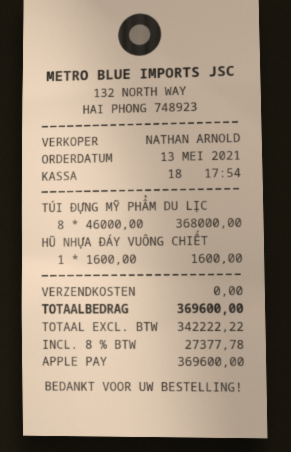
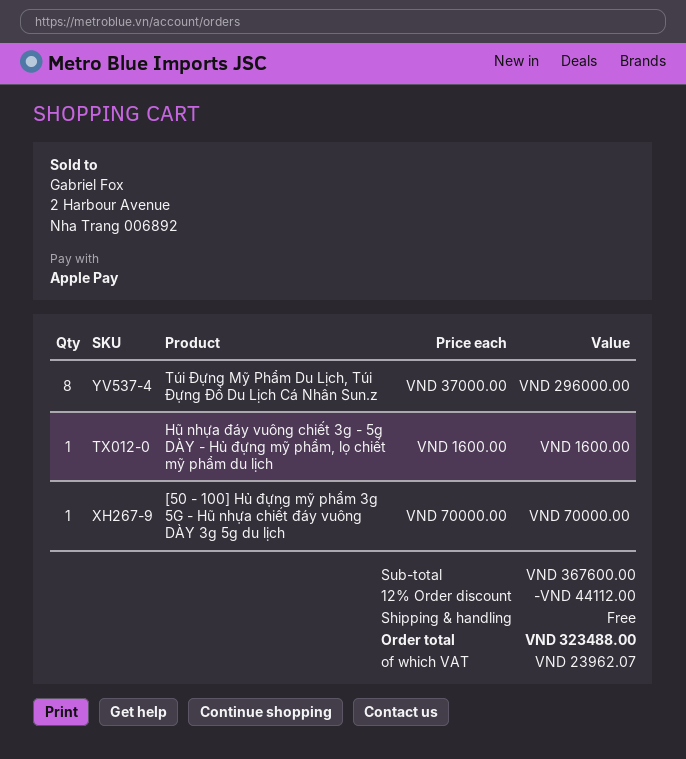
TÚI ĐỰNG MỸ PHẨM DU LỊC: 8 x 46000.00 = 368000.00 -> 8 x 37000.00 = 296000.00
[50 - 100] Hủ đựng mỹ phẩm 3g 5G - Hũ nhựa chiết đáy vuông DÀY 3g 5g du lịch: none -> 1 x 70000.00 = 70000.00
discount: none -> 12% = 44112.00
tax: 27377.78 -> 23962.07
total: 369600.00 -> 323488.00

